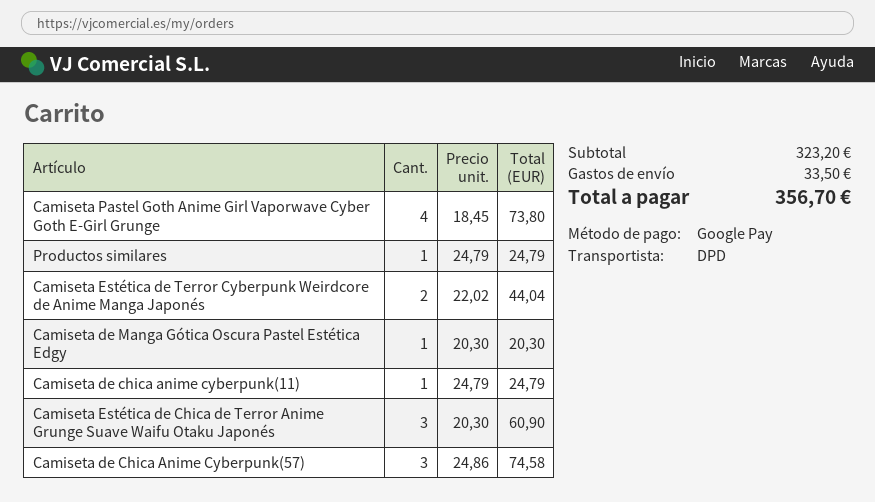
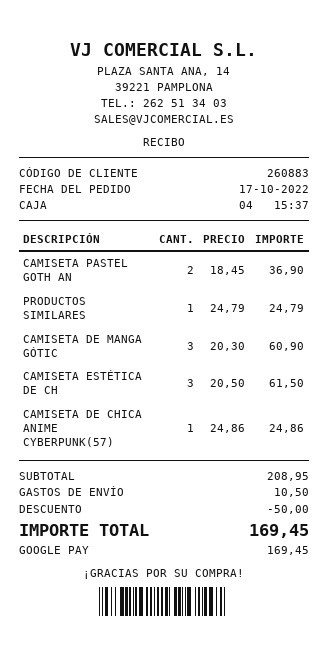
Camiseta Pastel Goth Anime Girl Vaporwave Cyber Goth E-Girl Grunge: 4 x 18.45 = 73.80 -> 2 x 18.45 = 36.90
Camiseta Estética de Terror Cyberpunk Weirdcore de Anime Manga Japonés: 2 x 22.02 = 44.04 -> none
Camiseta de Manga Gótica Oscura Pastel Estética Edgy: 1 x 20.30 = 20.30 -> 3 x 20.30 = 60.90
Camiseta de chica anime cyberpunk(11): 1 x 24.79 = 24.79 -> none
Camiseta Estética de Chica de Terror Anime Grunge Suave Waifu Otaku Japonés: 3 x 20.30 = 60.90 -> 3 x 20.50 = 61.50
Camiseta de Chica Anime Cyberpunk(57): 3 x 24.86 = 74.58 -> 1 x 24.86 = 24.86
subtotal: 323.20 -> 208.95
discount: none -> 50.00
shipping: 33.50 -> 10.50
total: 356.70 -> 169.45

